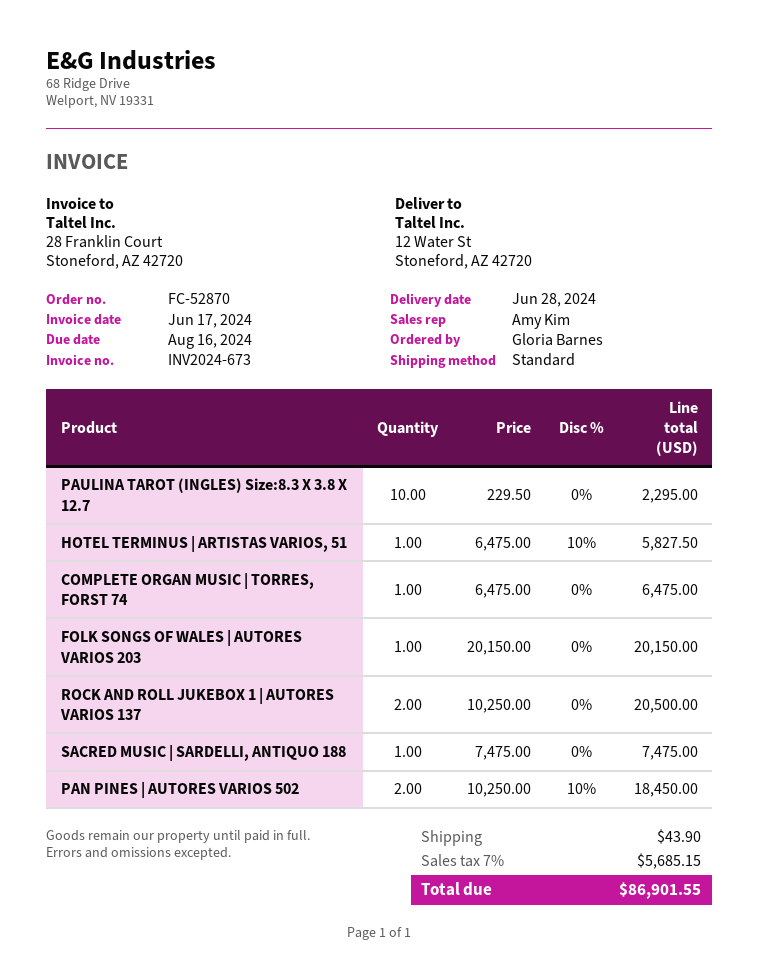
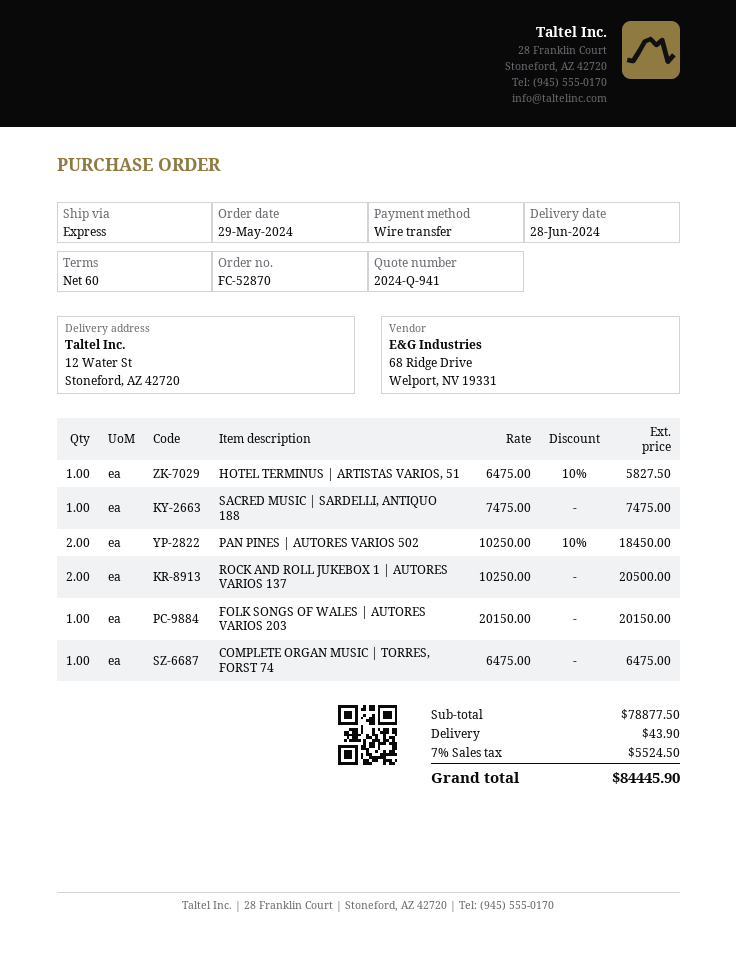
shipping method: standard -> express
PAULINA TAROT (INGLES) Size:8.3 X 3.8 X 12.7: 10 x 229.50 = 2295.00 -> none
tax: 7% = 5685.15 -> 7% = 5524.50
total: 86901.55 -> 84445.90

